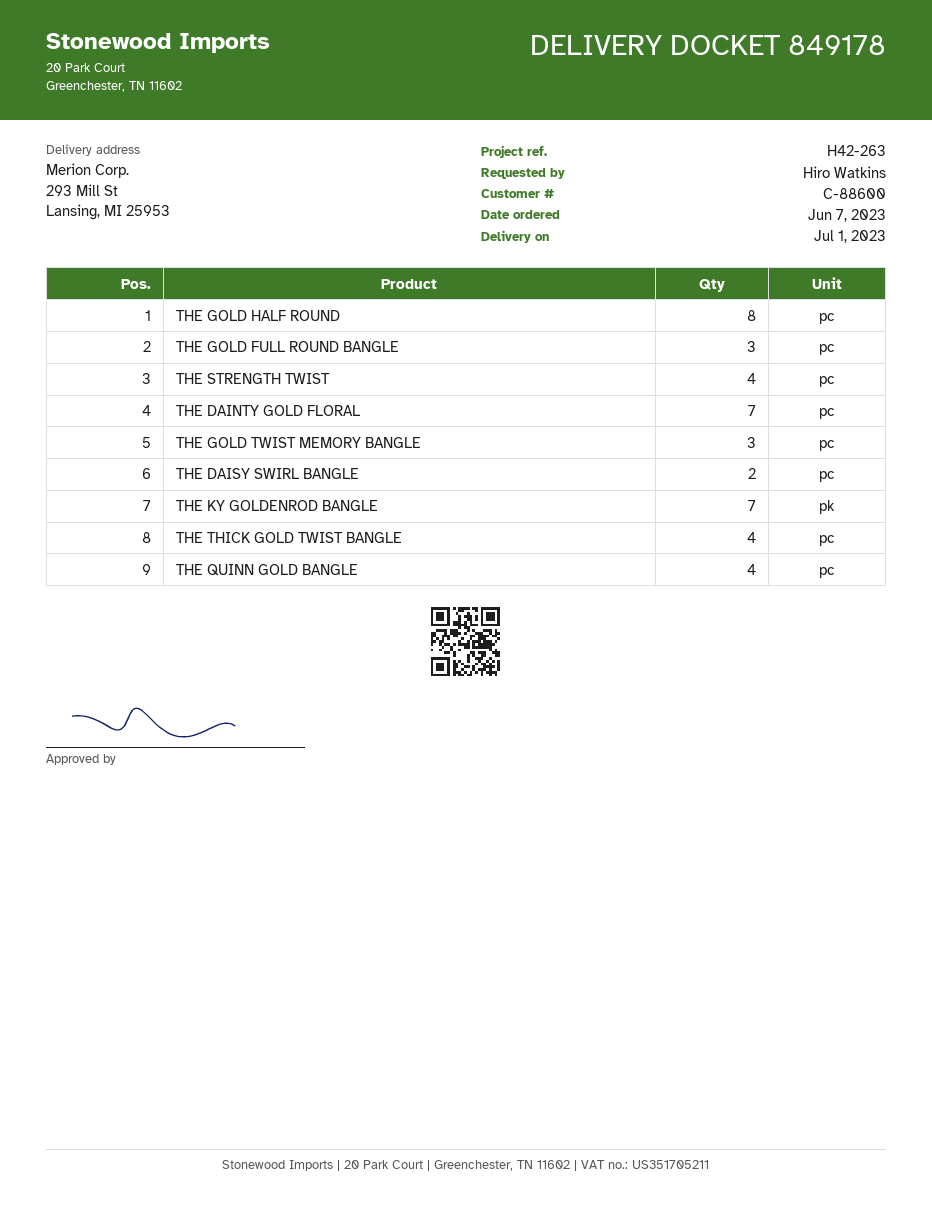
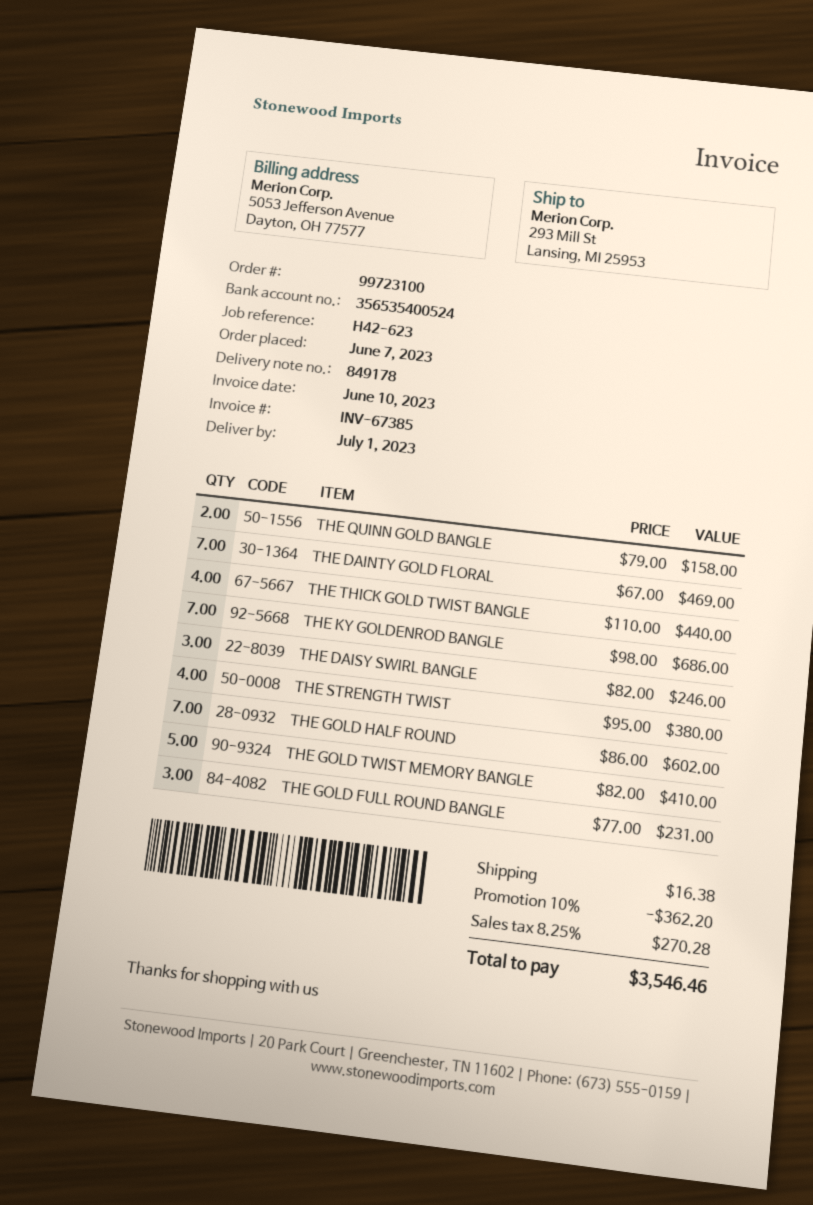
reference: H42-263 -> H42-623
THE GOLD HALF ROUND: 8 -> 7
THE GOLD TWIST MEMORY BANGLE: 3 -> 5
THE DAISY SWIRL BANGLE: 2 -> 3
THE QUINN GOLD BANGLE: 4 -> 2

